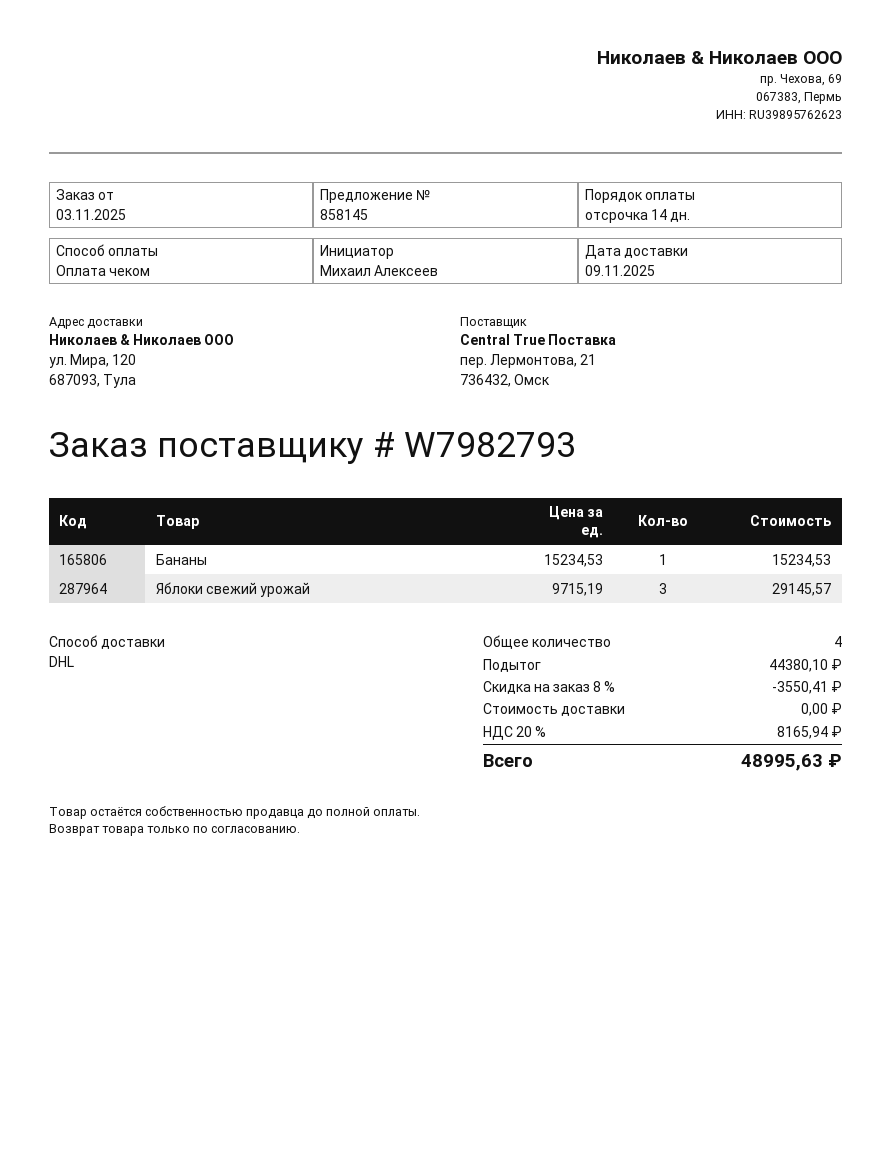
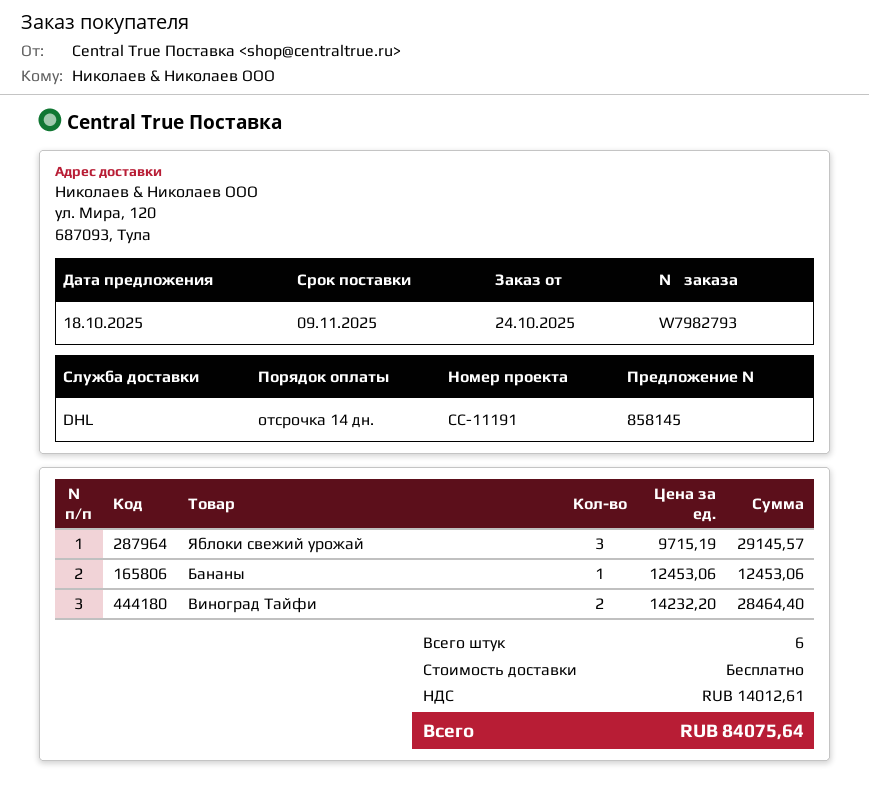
order date: 2025-11-03 -> 2025-10-24
Бананы: 1 x 15234.53 = 15234.53 -> 1 x 12453.06 = 12453.06
Виноград Тайфи: none -> 2 x 14232.20 = 28464.40
total quantity: 4 -> 6
discount: 8% = 3550.41 -> none
tax: 8165.94 -> 14012.61
total: 48995.63 -> 84075.64

